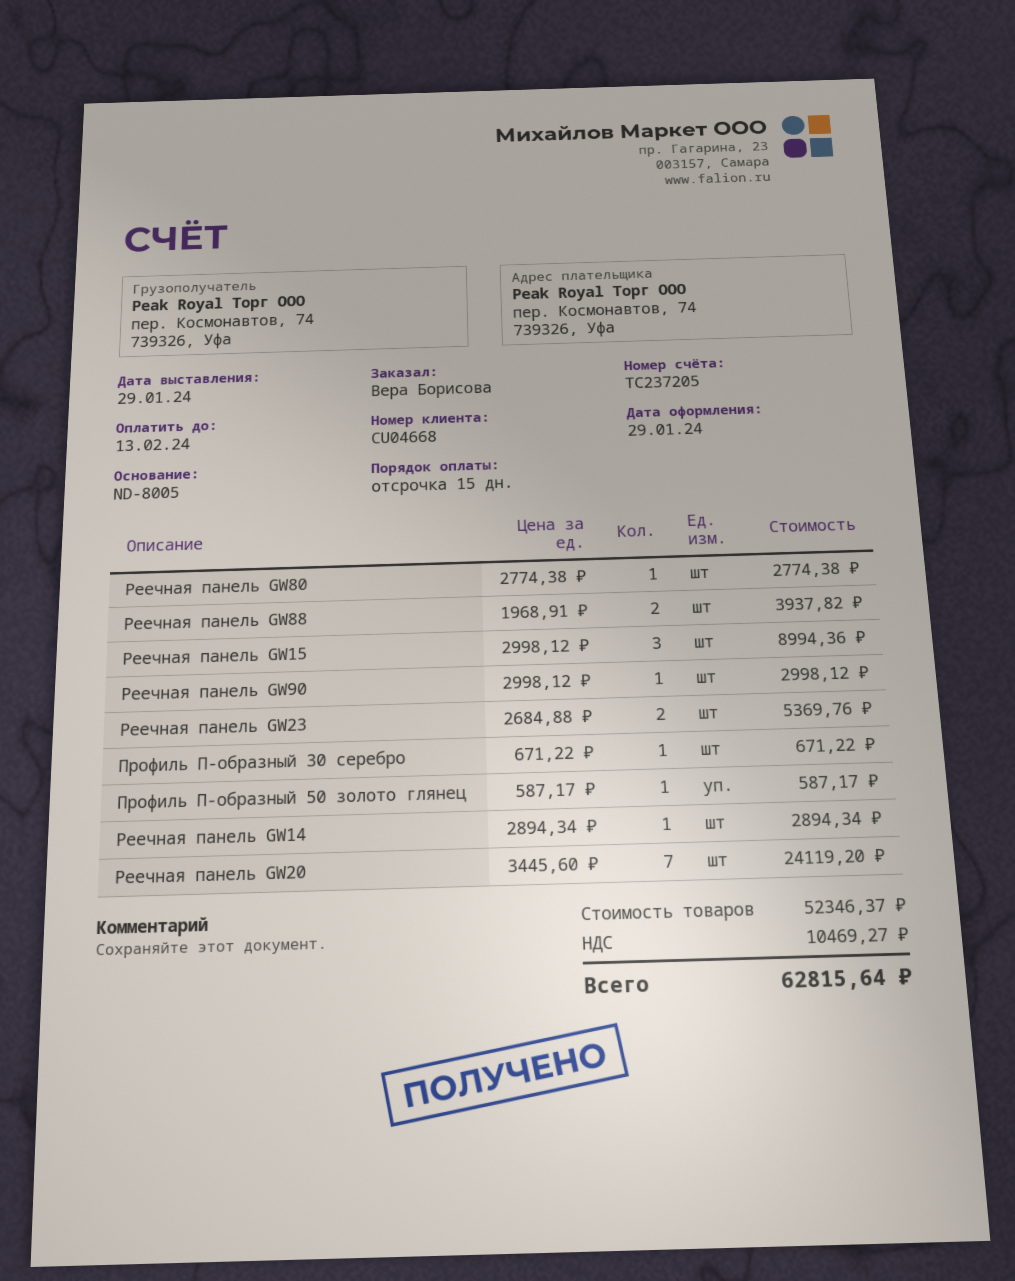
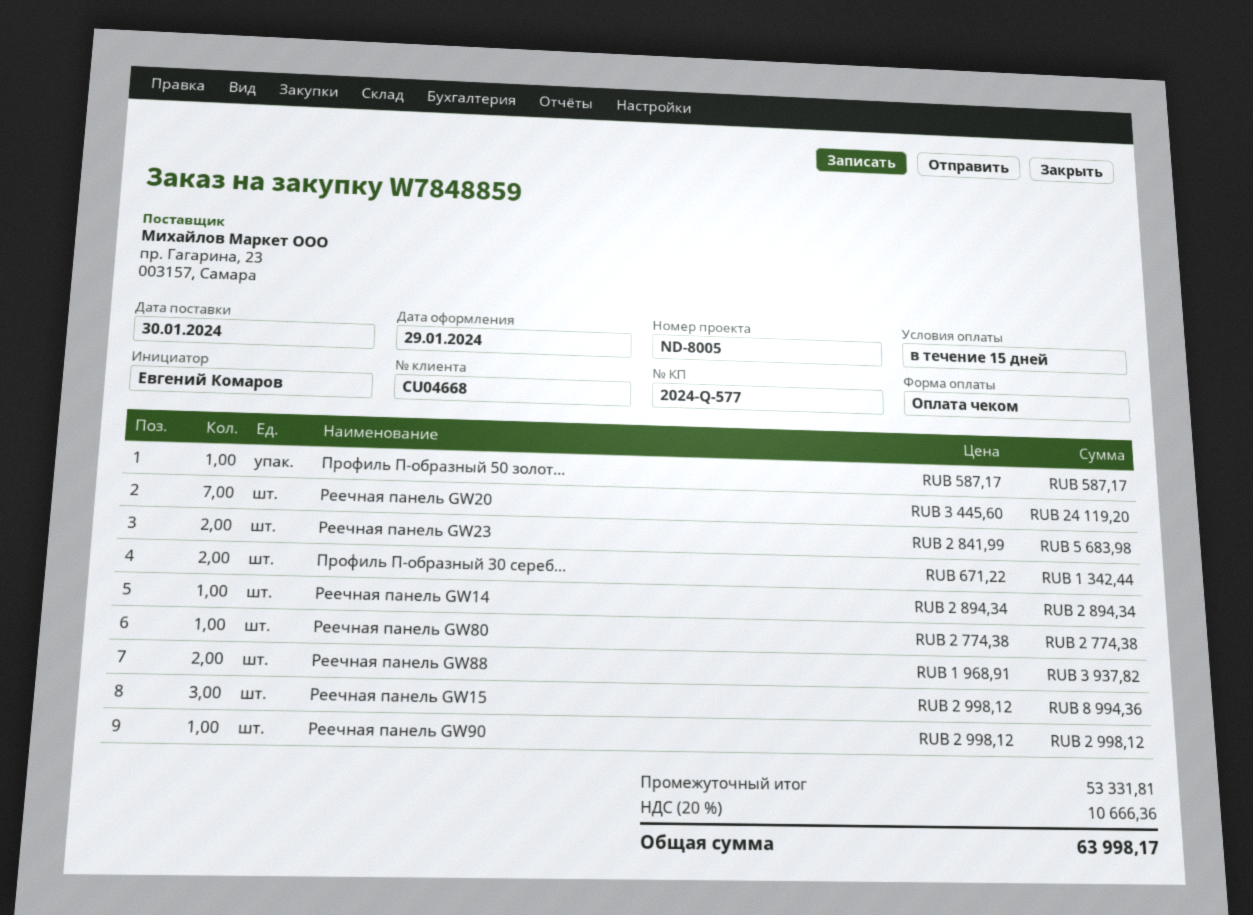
ordered by: Вера Борисова -> Евгений Комаров
Реечная панель GW23: 2 x 2684.88 = 5369.76 -> 2 x 2841.99 = 5683.98
Профиль П-образный 30 серебро: 1 x 671.22 = 671.22 -> 2 x 671.22 = 1342.44
subtotal: 52346.37 -> 53331.81
tax: 10469.27 -> 10666.36
total: 62815.64 -> 63998.17

